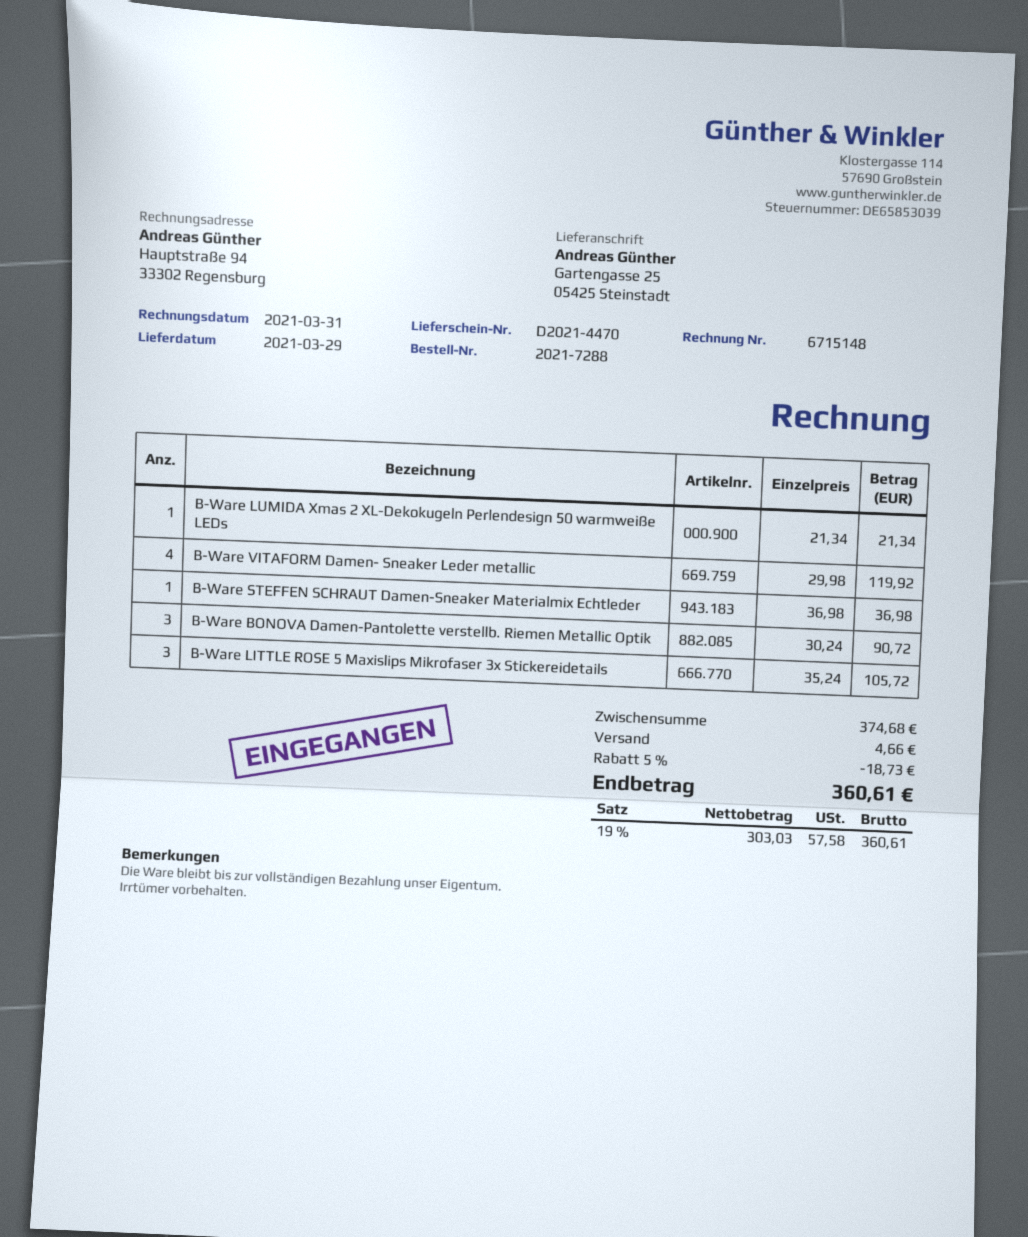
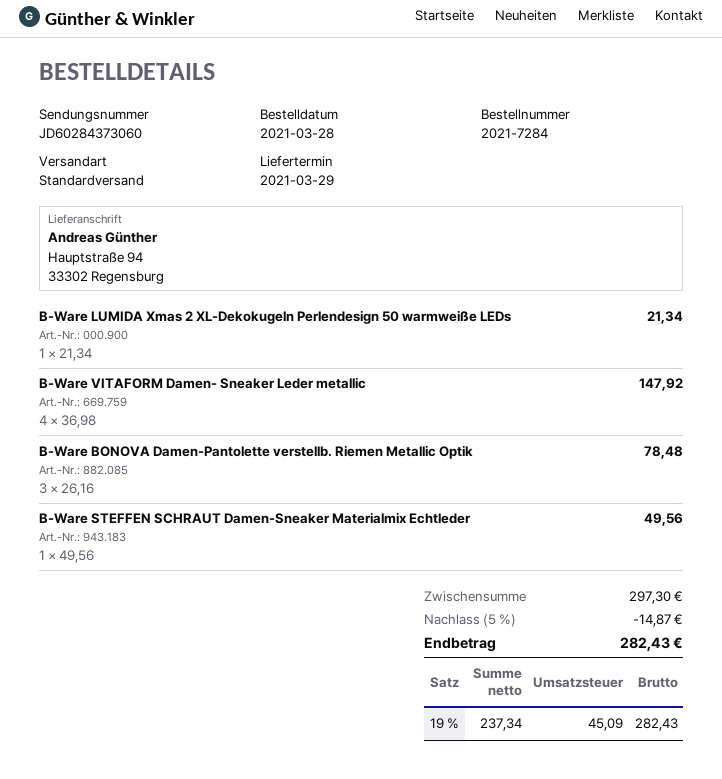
order number: 2021-7288 -> 2021-7284
ship to: Gartengasse 25, 05425 Steinstadt -> Hauptstraße 94, 33302 Regensburg
B-Ware VITAFORM Damen- Sneaker Leder metallic: 4 x 29.98 = 119.92 -> 4 x 36.98 = 147.92
B-Ware STEFFEN SCHRAUT Damen-Sneaker Materialmix Echtleder: 1 x 36.98 = 36.98 -> 1 x 49.56 = 49.56
B-Ware BONOVA Damen-Pantolette verstellb. Riemen Metallic Optik: 3 x 30.24 = 90.72 -> 3 x 26.16 = 78.48
B-Ware LITTLE ROSE 5 Maxislips Mikrofaser 3x Stickereidetails: 3 x 35.24 = 105.72 -> none
subtotal: 374.68 -> 297.30
discount: 5% = 18.73 -> 5% = 14.87
shipping: 4.66 -> none
net: 303.03 -> 237.34
tax: 19% = 57.58 -> 19% = 45.09
total: 360.61 -> 282.43

